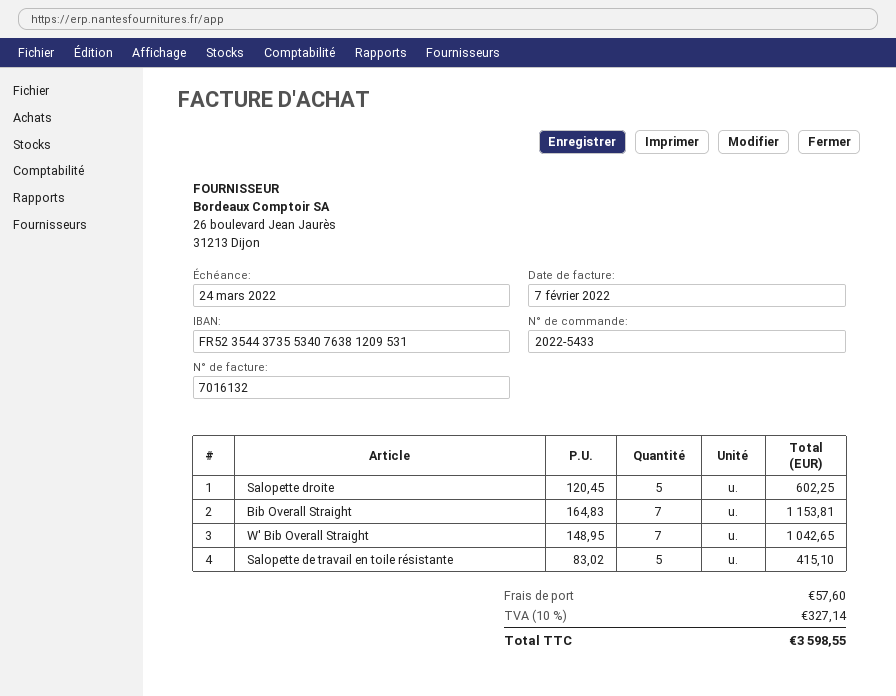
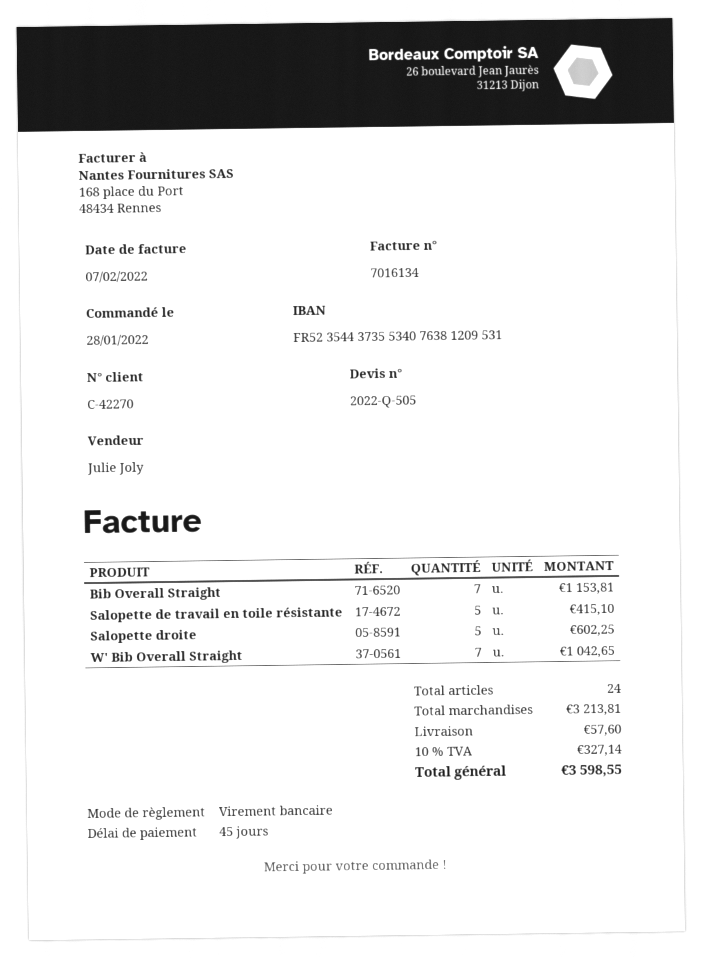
invoice number: 7016132 -> 7016134

